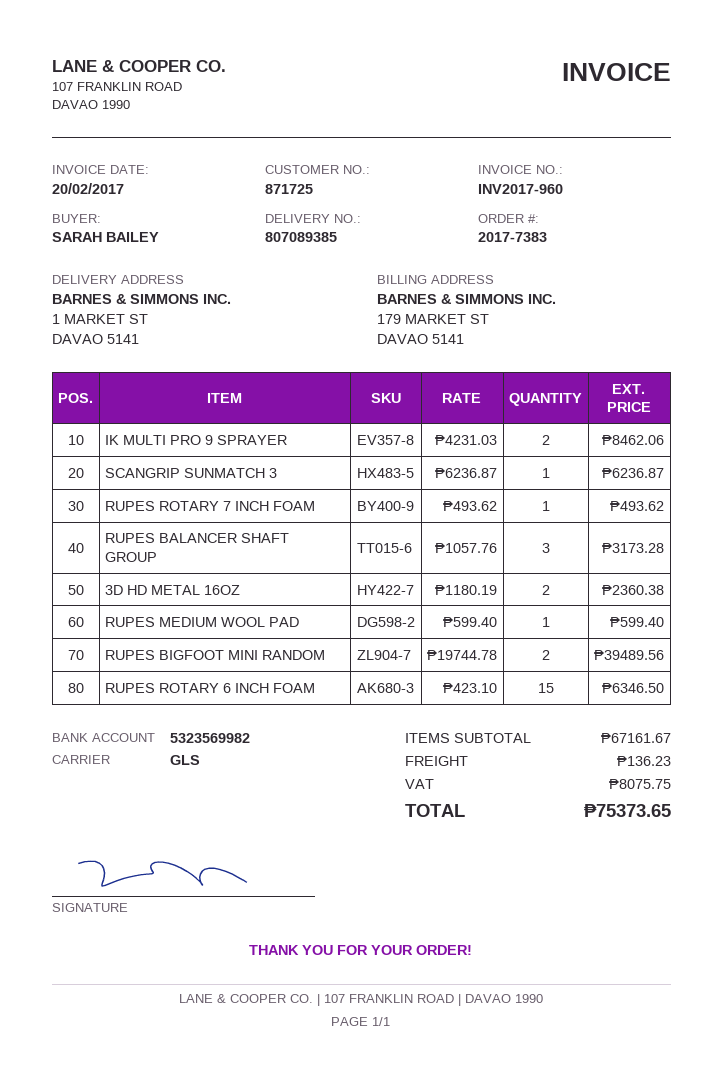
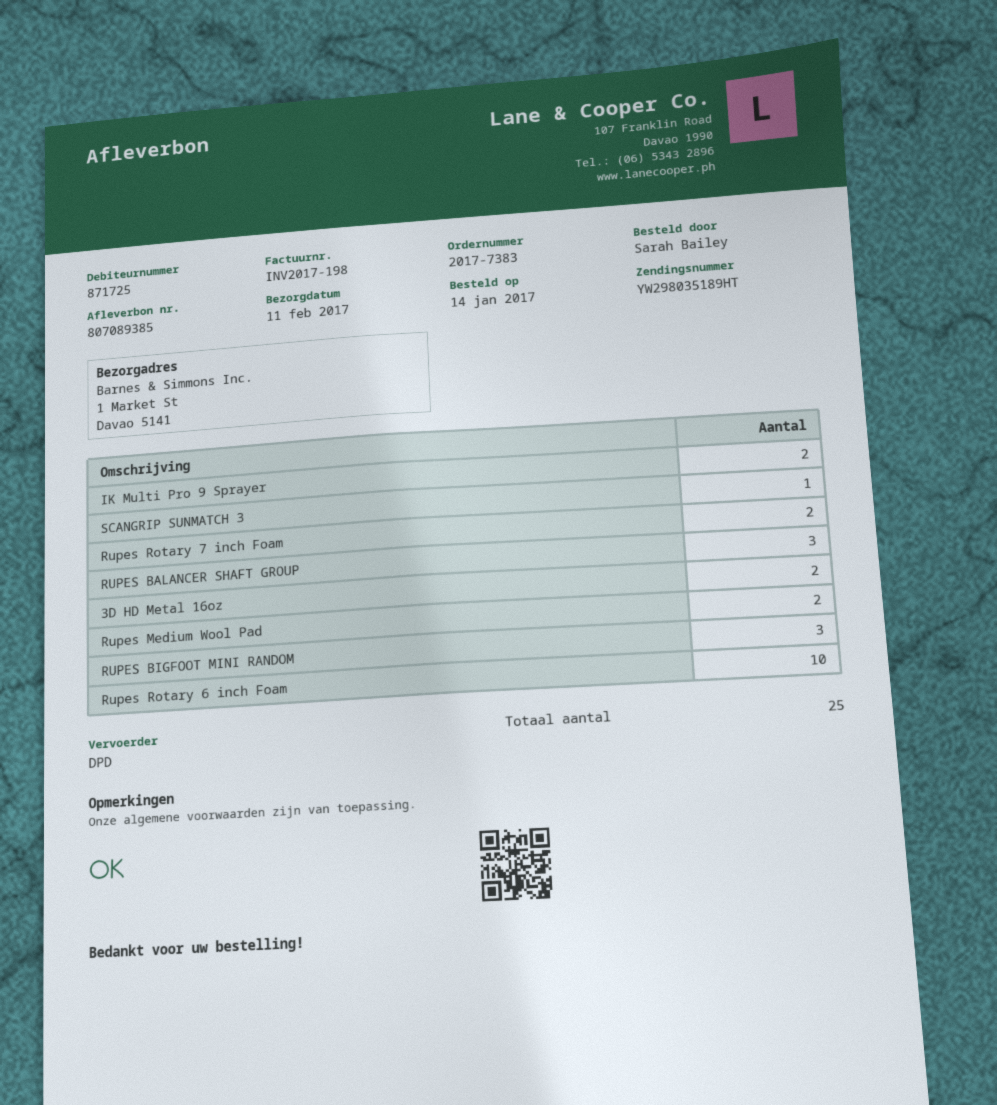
invoice number: INV2017-960 -> INV2017-198
shipping method: GLS -> DPD
RUPES ROTARY 7 INCH FOAM: 1 -> 2
RUPES MEDIUM WOOL PAD: 1 -> 2
RUPES BIGFOOT MINI RANDOM: 2 -> 3
RUPES ROTARY 6 INCH FOAM: 15 -> 10

